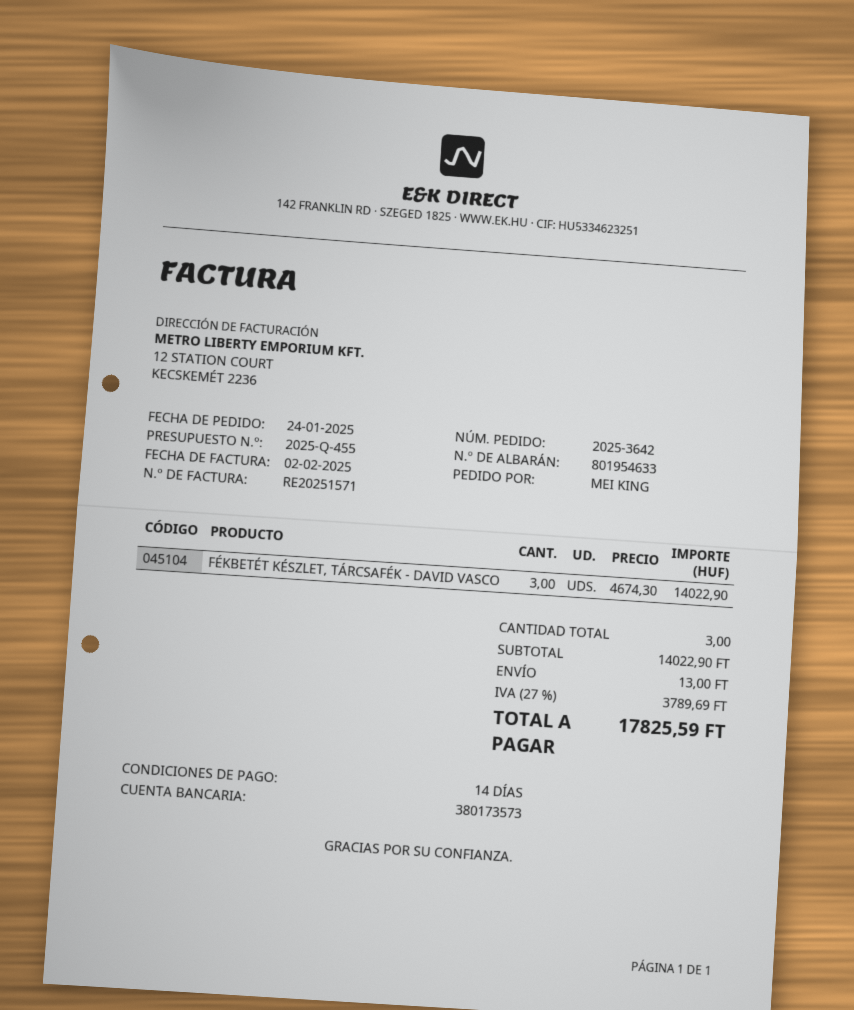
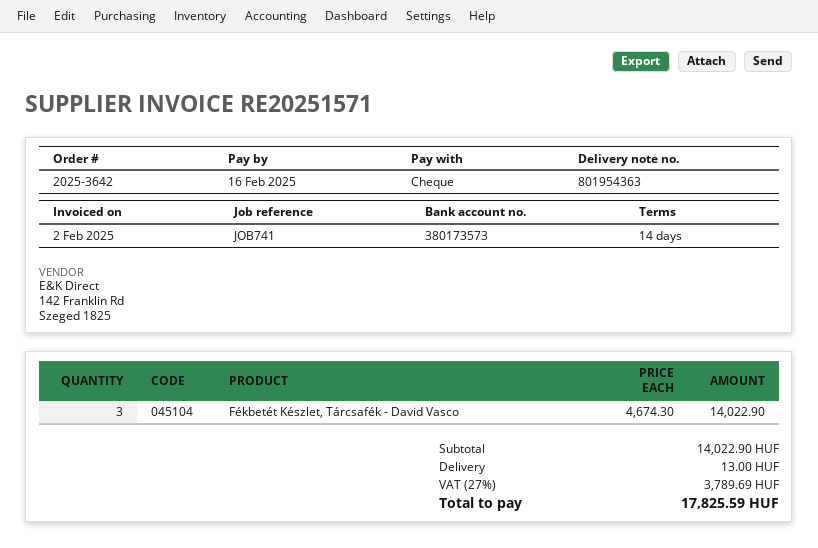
delivery note number: 801954633 -> 801954363

